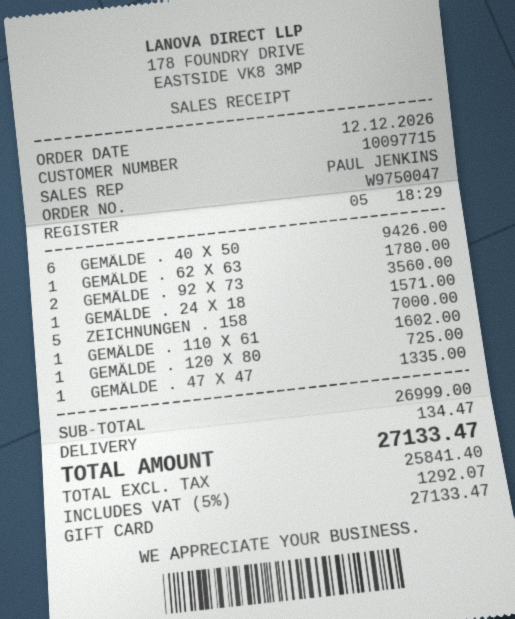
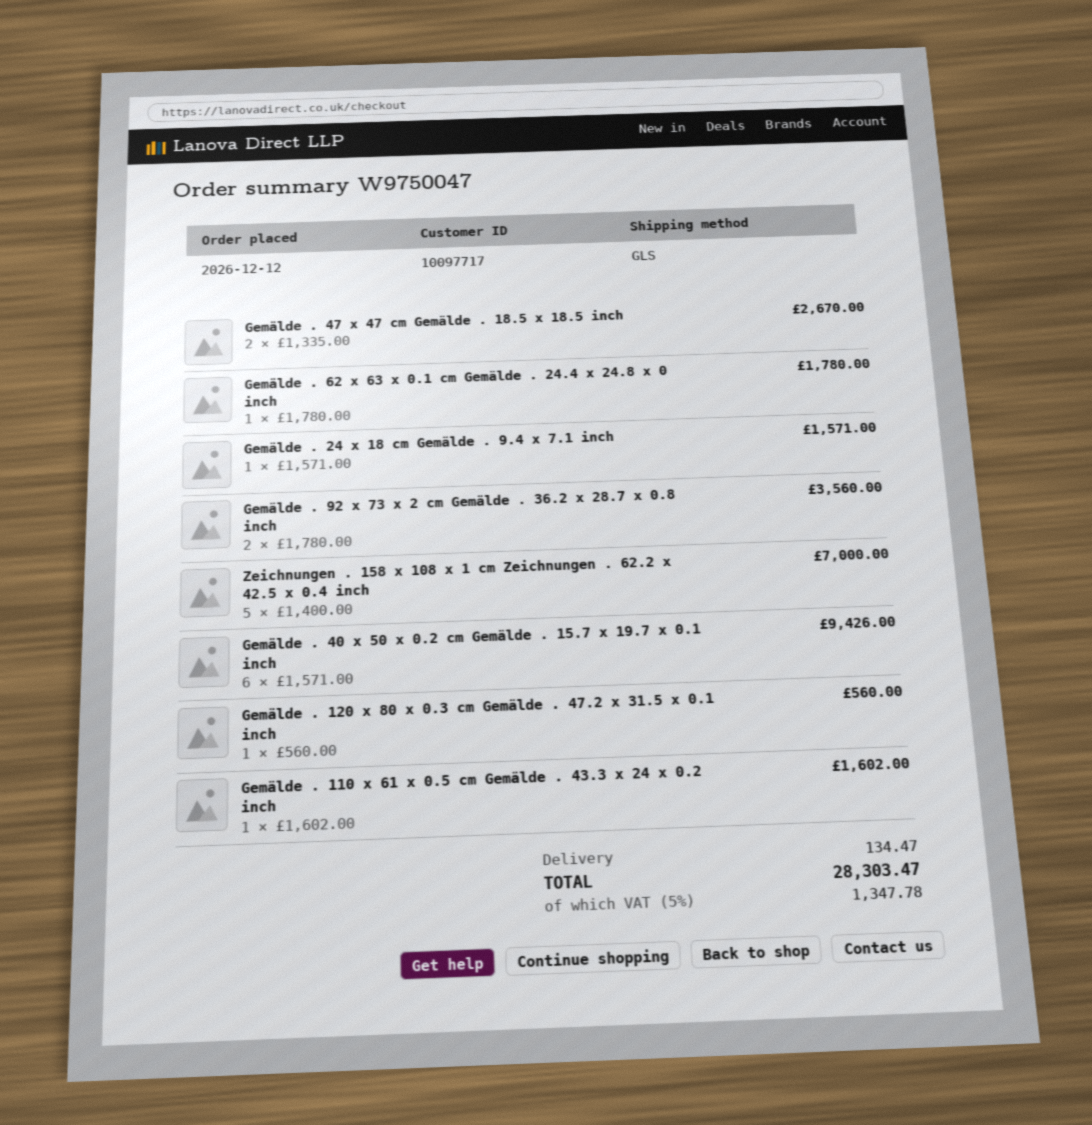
customer number: 10097715 -> 10097717
GEMÄLDE . 120 X 80: 1 for 725.00 -> 1 for 560.00
GEMÄLDE . 47 X 47: 1 for 1335.00 -> 2 for 2670.00
tax: 5% = 1292.07 -> 5% = 1347.78
total: 27133.47 -> 28303.47

